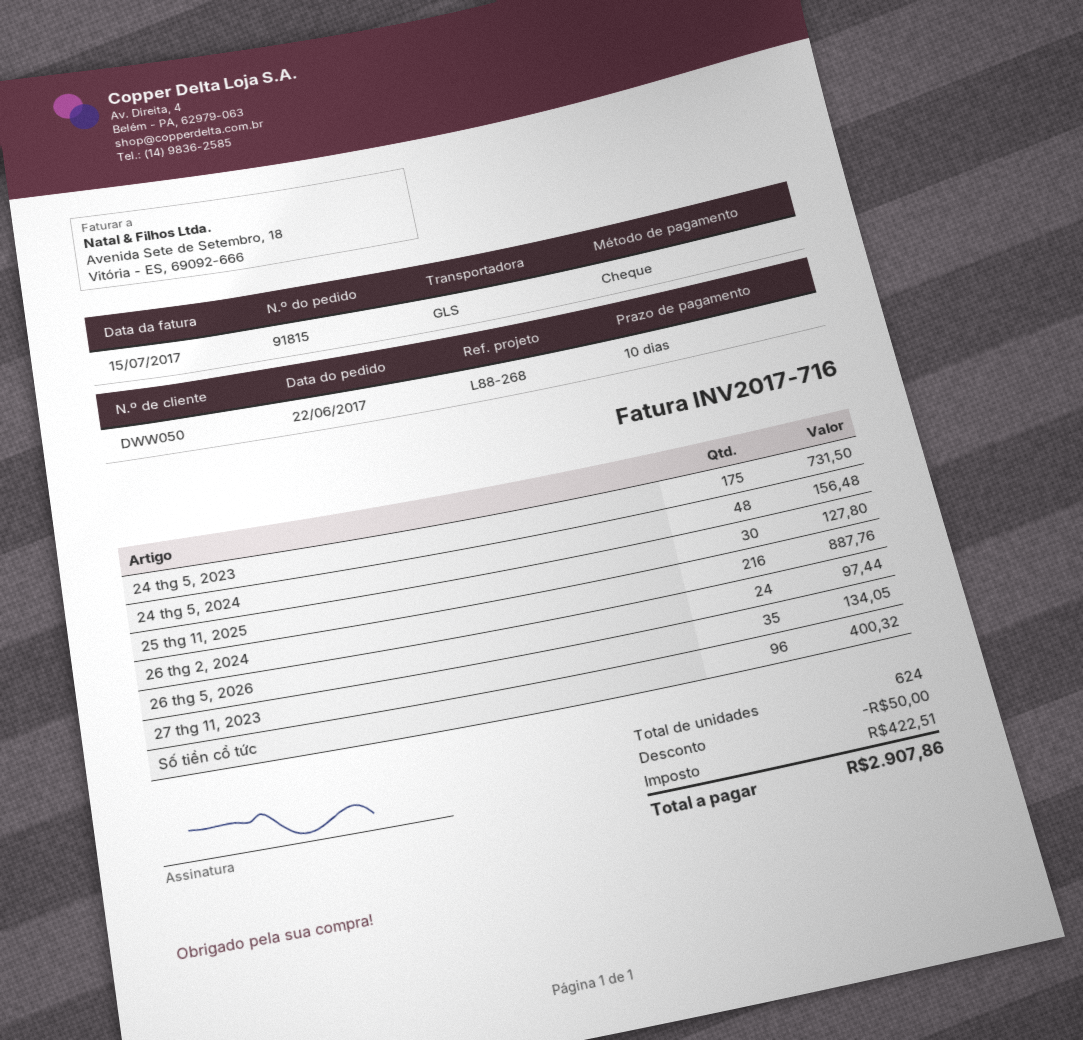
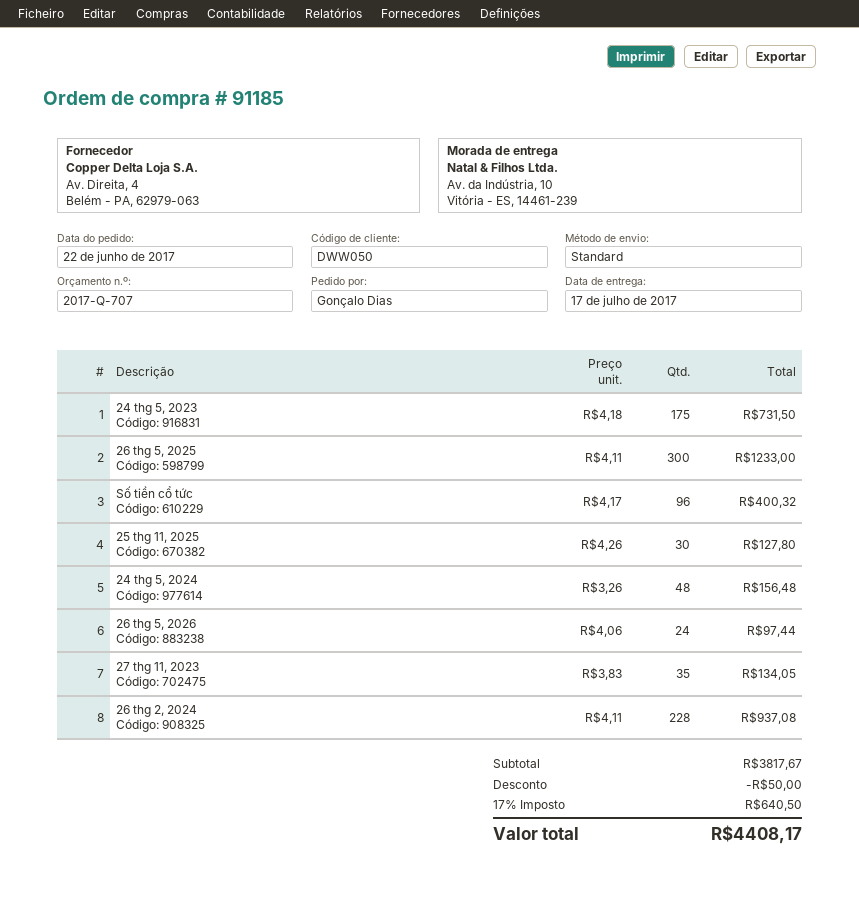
order number: 91815 -> 91185
shipping method: GLS -> standard
26 thg 2, 2024: 216 for 887.76 -> 228 for 937.08
26 thg 5, 2025: none -> 300 for 1233.00
tax: 422.51 -> 640.50
total: 2907.86 -> 4408.17

